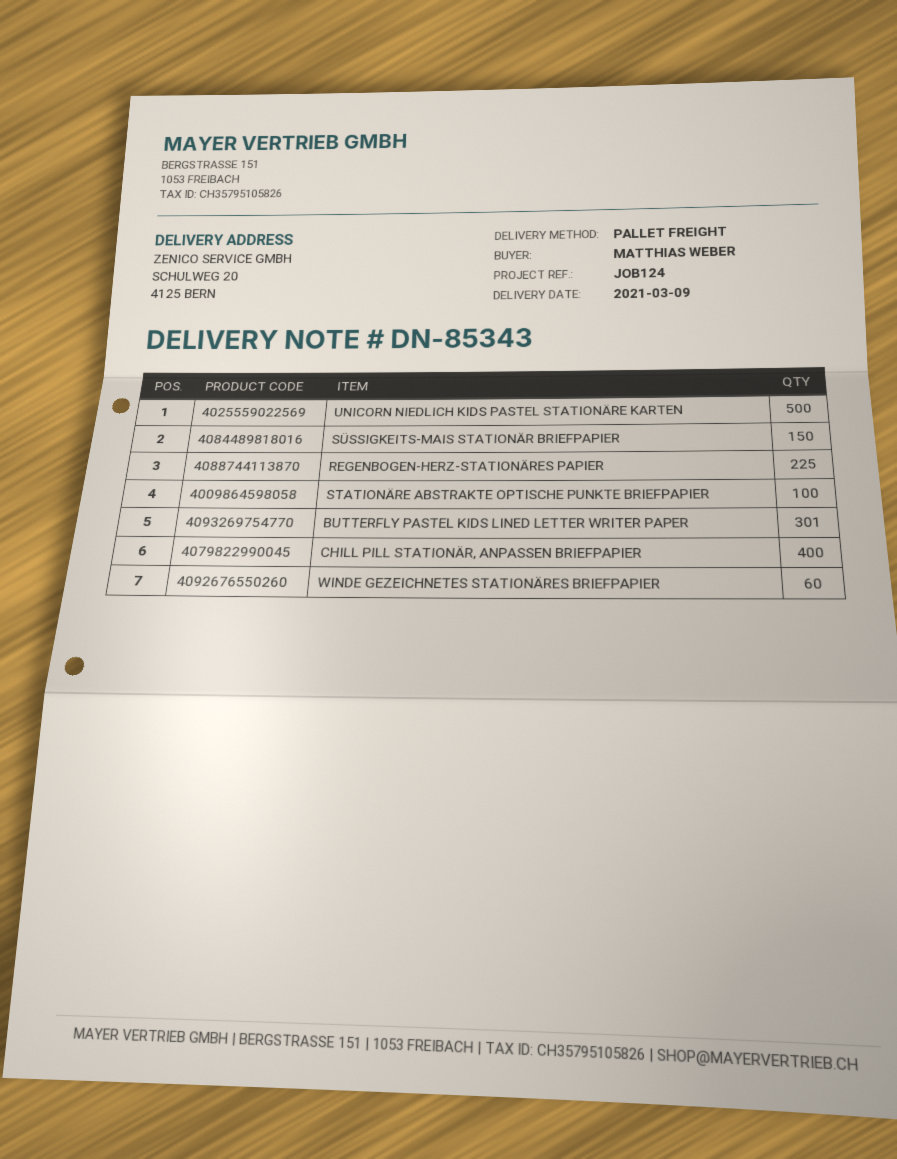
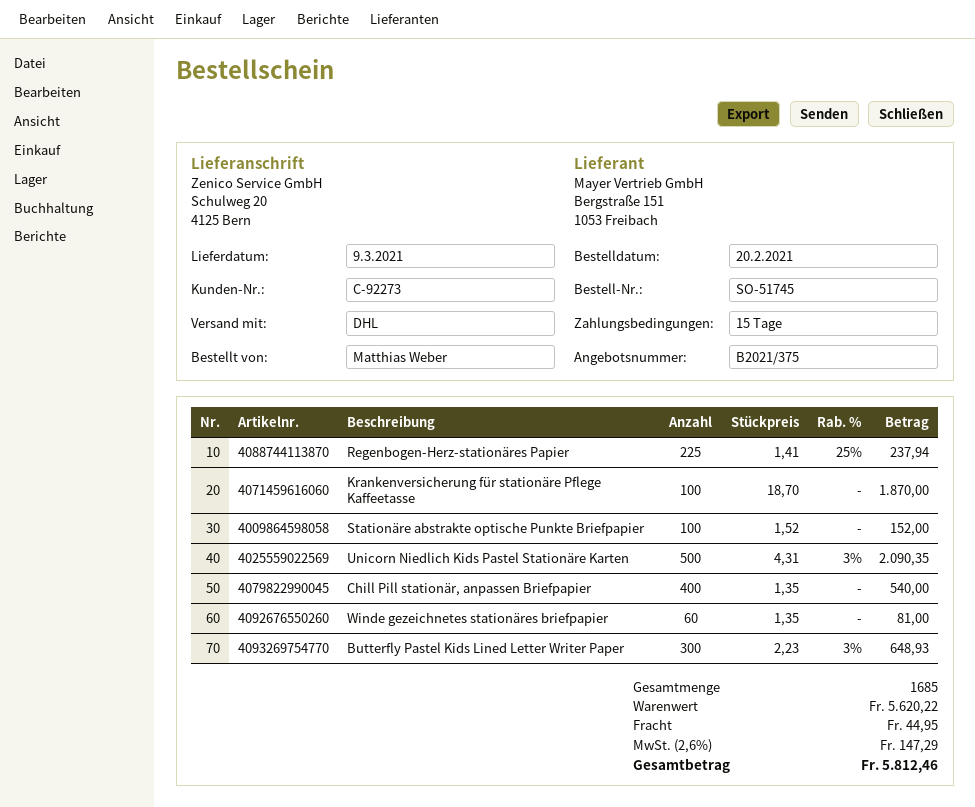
shipping method: pallet freight -> DHL
SÜSSIGKEITS-MAIS STATIONÄR BRIEFPAPIER: 150 -> none
BUTTERFLY PASTEL KIDS LINED LETTER WRITER PAPER: 301 -> 300
Krankenversicherung für stationäre Pflege Kaffeetasse: none -> 100

